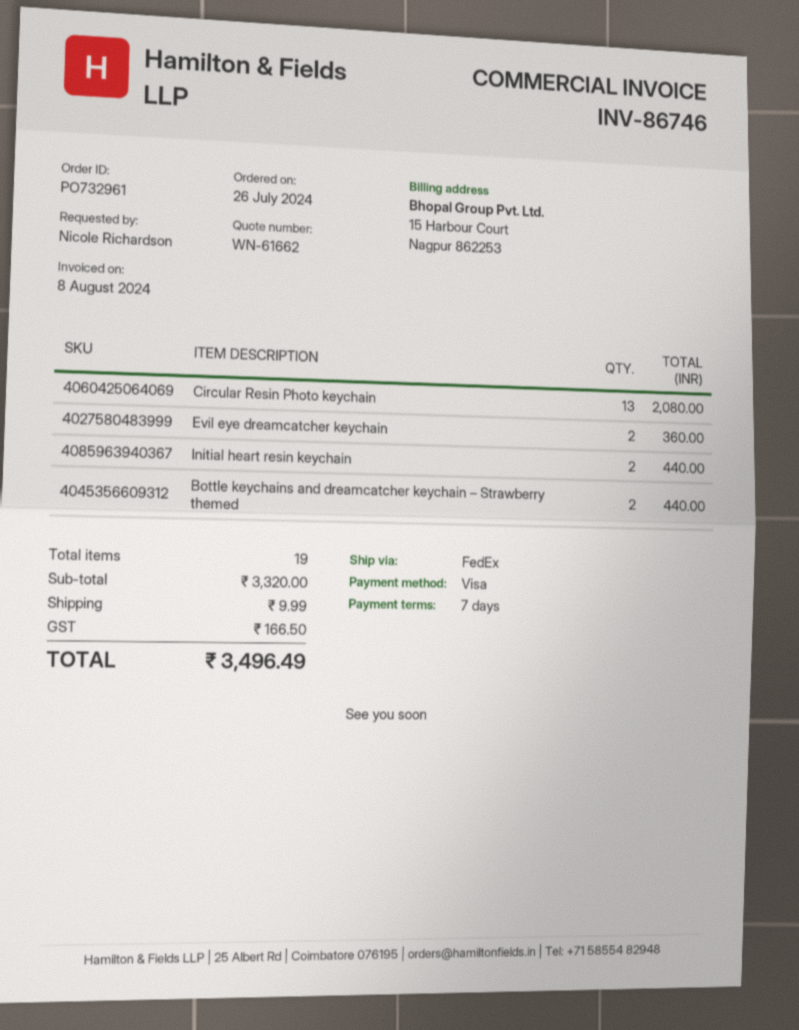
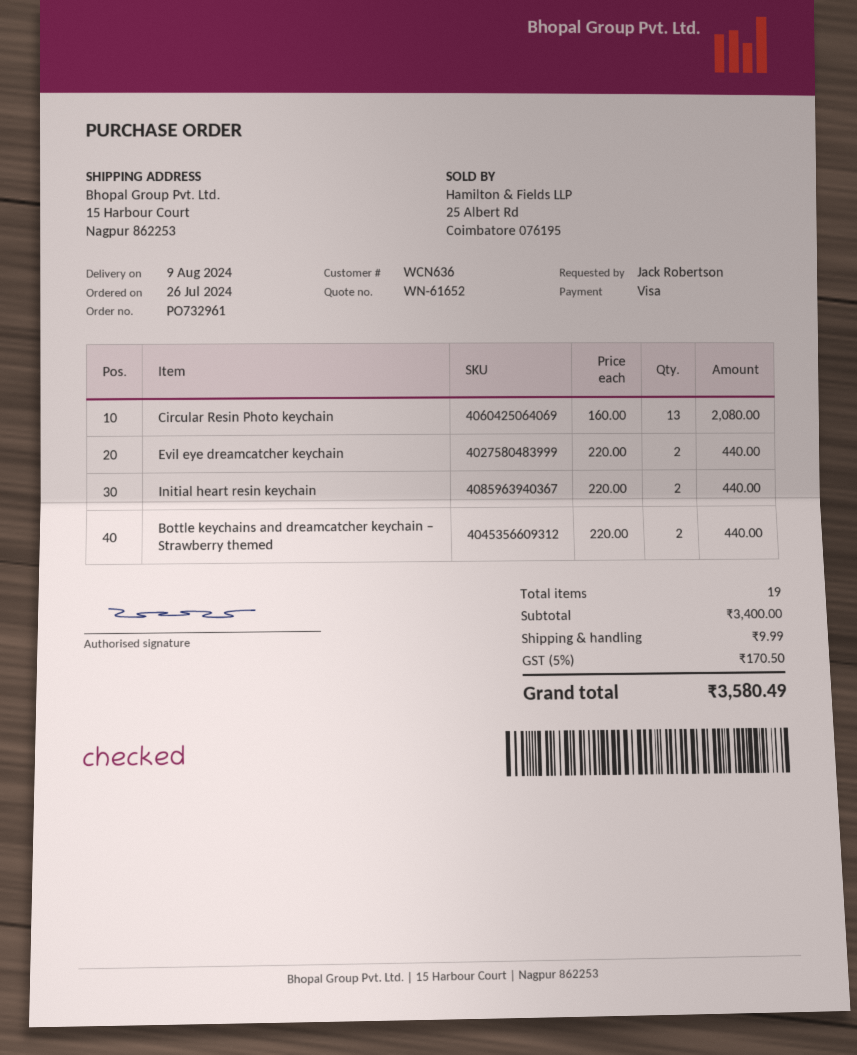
quote number: WN-61662 -> WN-61652
ordered by: Nicole Richardson -> Jack Robertson
Evil eye dreamcatcher keychain: 2 for 360.00 -> 2 for 440.00
subtotal: 3320.00 -> 3400.00
tax: 166.50 -> 170.50
total: 3496.49 -> 3580.49

